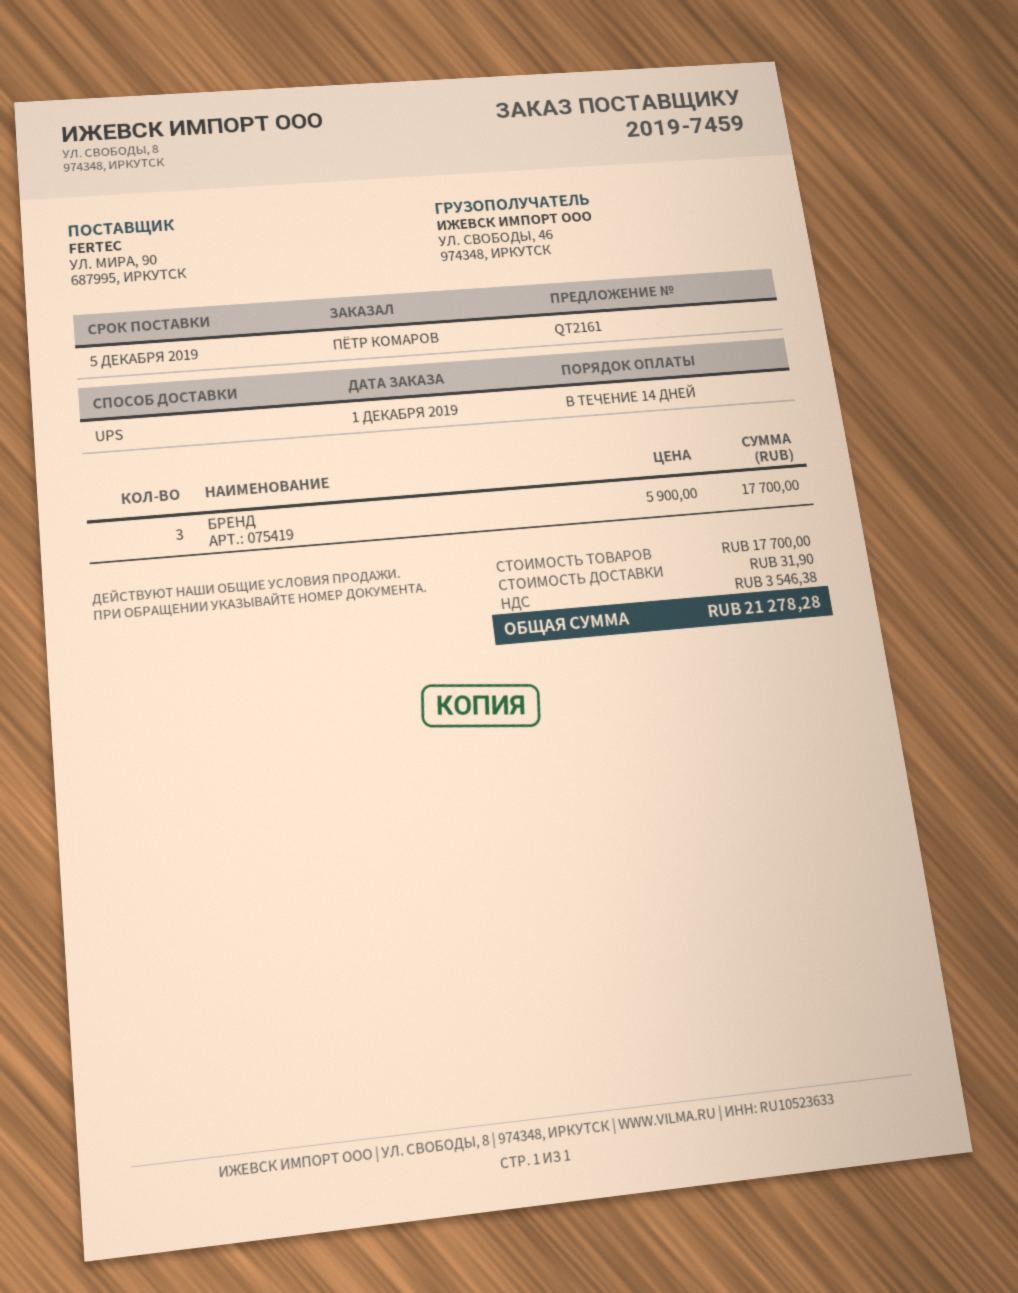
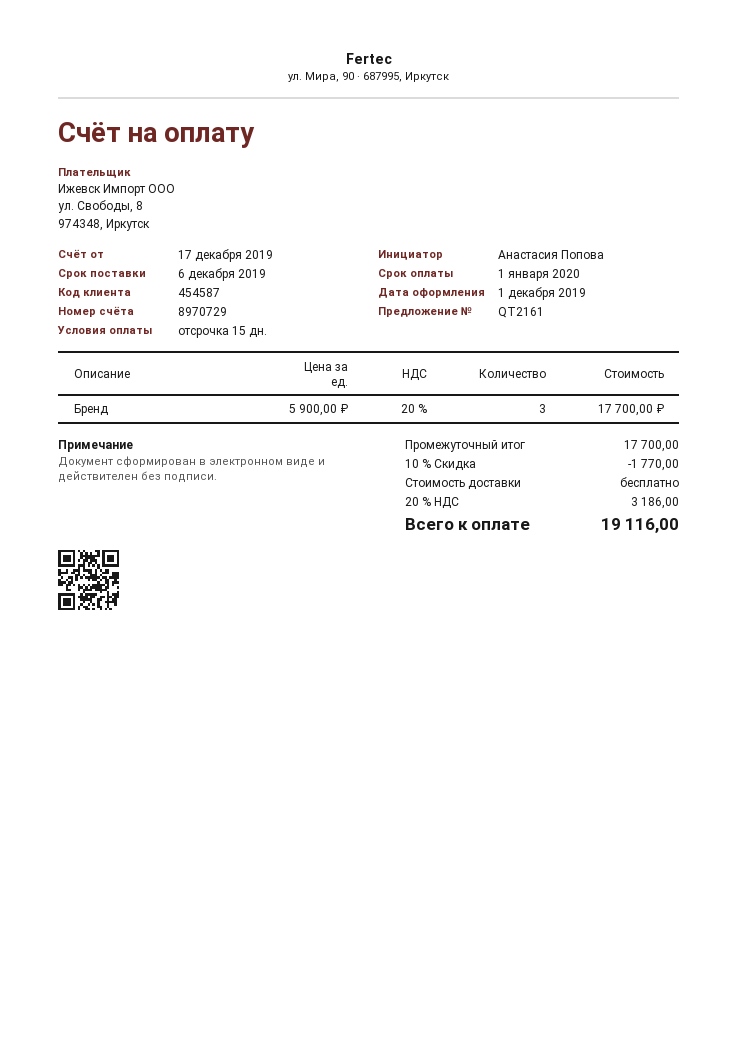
delivery date: 2019-12-05 -> 2019-12-06
payment terms: 14 days -> 15 days
ordered by: ПЁТР КОМАРОВ -> Анастасия Попова
discount: none -> 10% = 1770.00
shipping: 31.90 -> 0.00
tax: 3546.38 -> 3186.00
total: 21278.28 -> 19116.00

